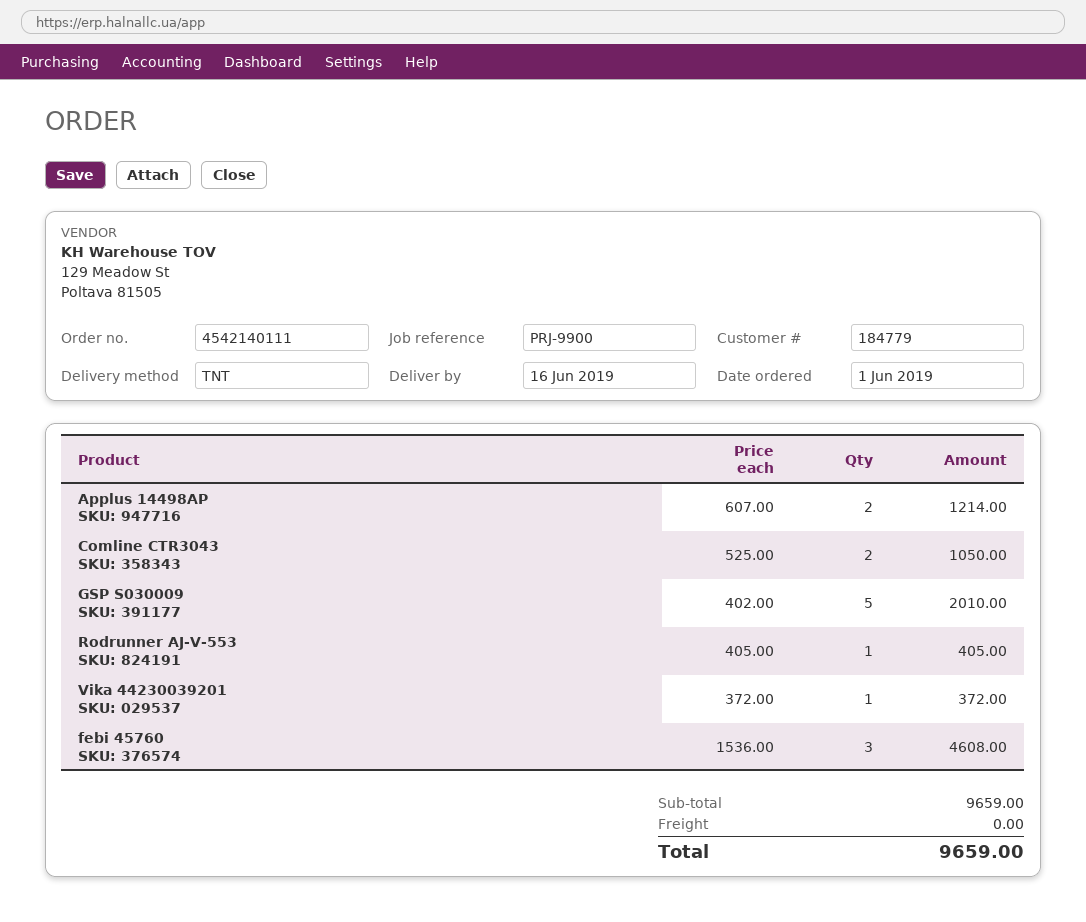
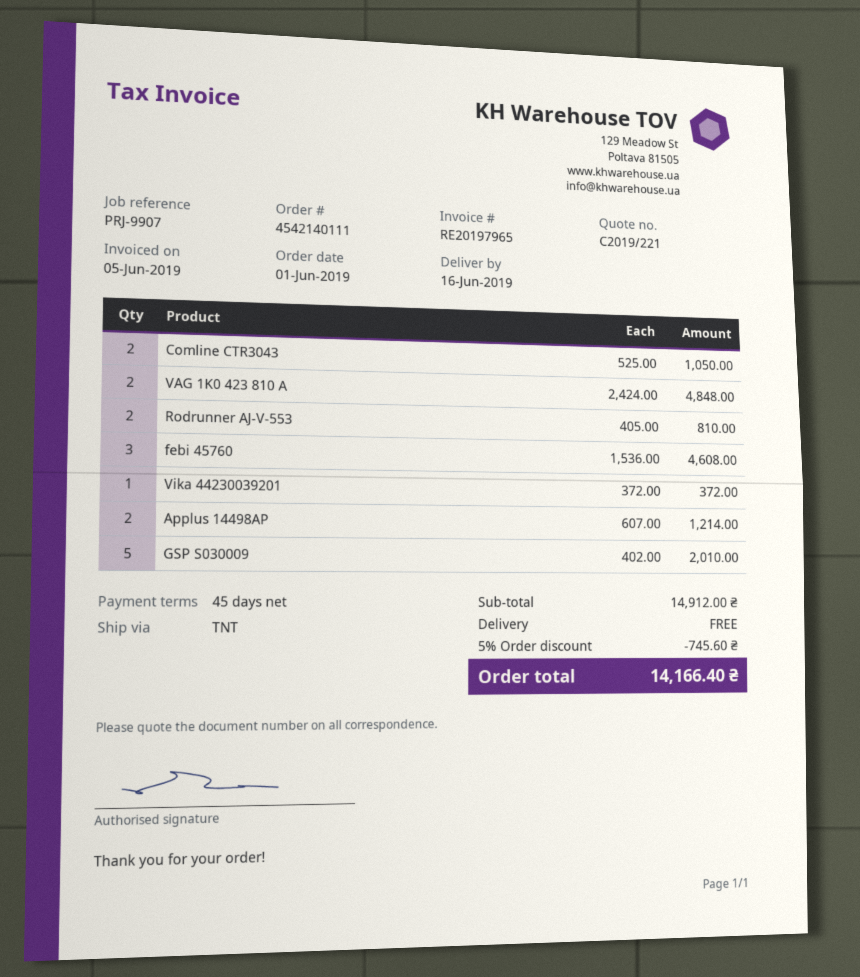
reference: PRJ-9900 -> PRJ-9907
Rodrunner AJ-V-553: 1 x 405.00 = 405.00 -> 2 x 405.00 = 810.00
VAG 1K0 423 810 A: none -> 2 x 2424.00 = 4848.00
subtotal: 9659.00 -> 14912.00
discount: none -> 5% = 745.60
total: 9659.00 -> 14166.40

